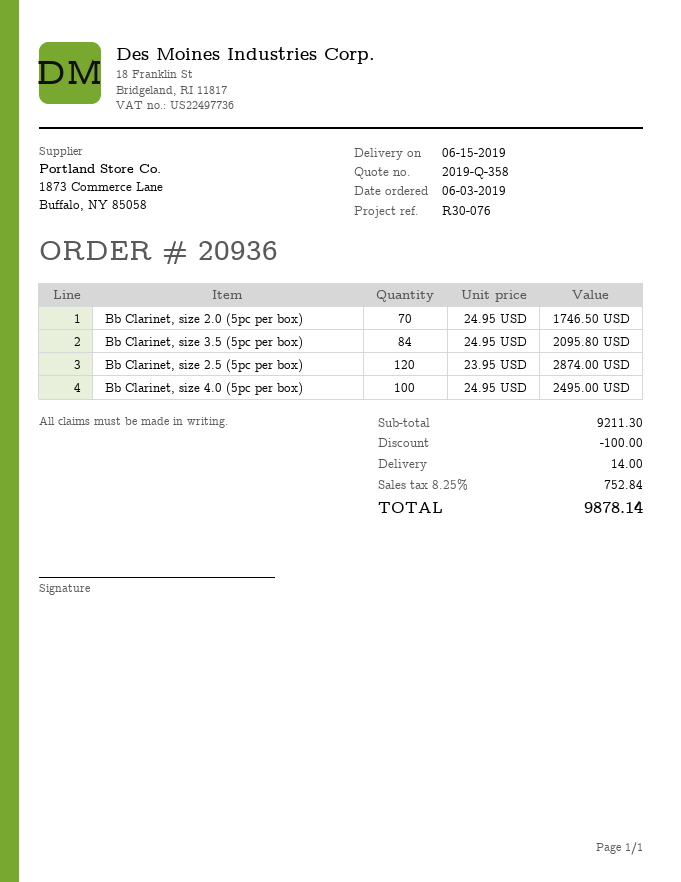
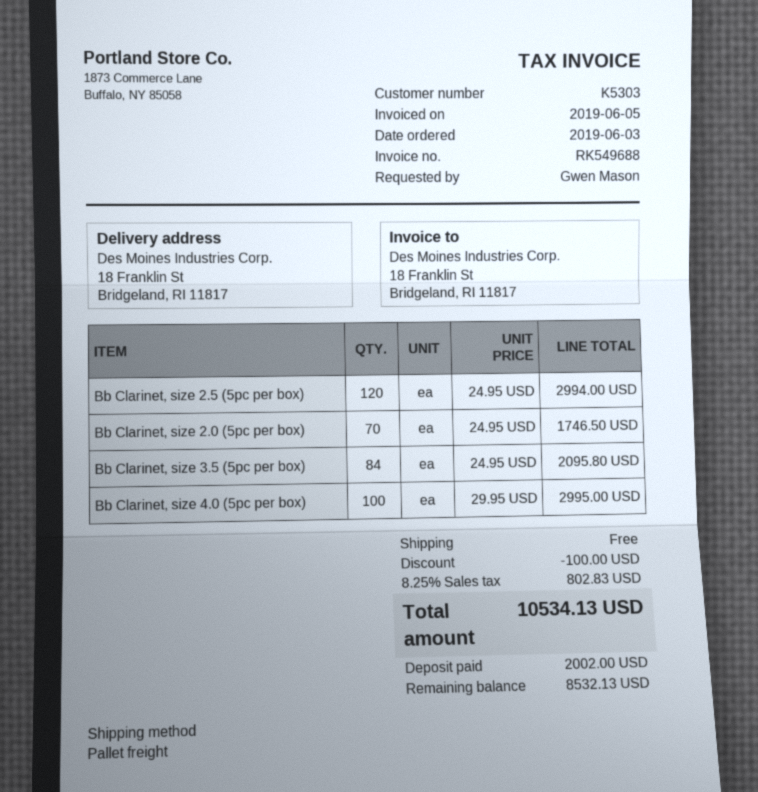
Bb Clarinet, size 2.5 (5pc per box): 120 x 23.95 = 2874.00 -> 120 x 24.95 = 2994.00
Bb Clarinet, size 4.0 (5pc per box): 100 x 24.95 = 2495.00 -> 100 x 29.95 = 2995.00
shipping: 14.00 -> 0.00
tax: 8.25% = 752.84 -> 8.25% = 802.83
total: 9878.14 -> 10534.13

